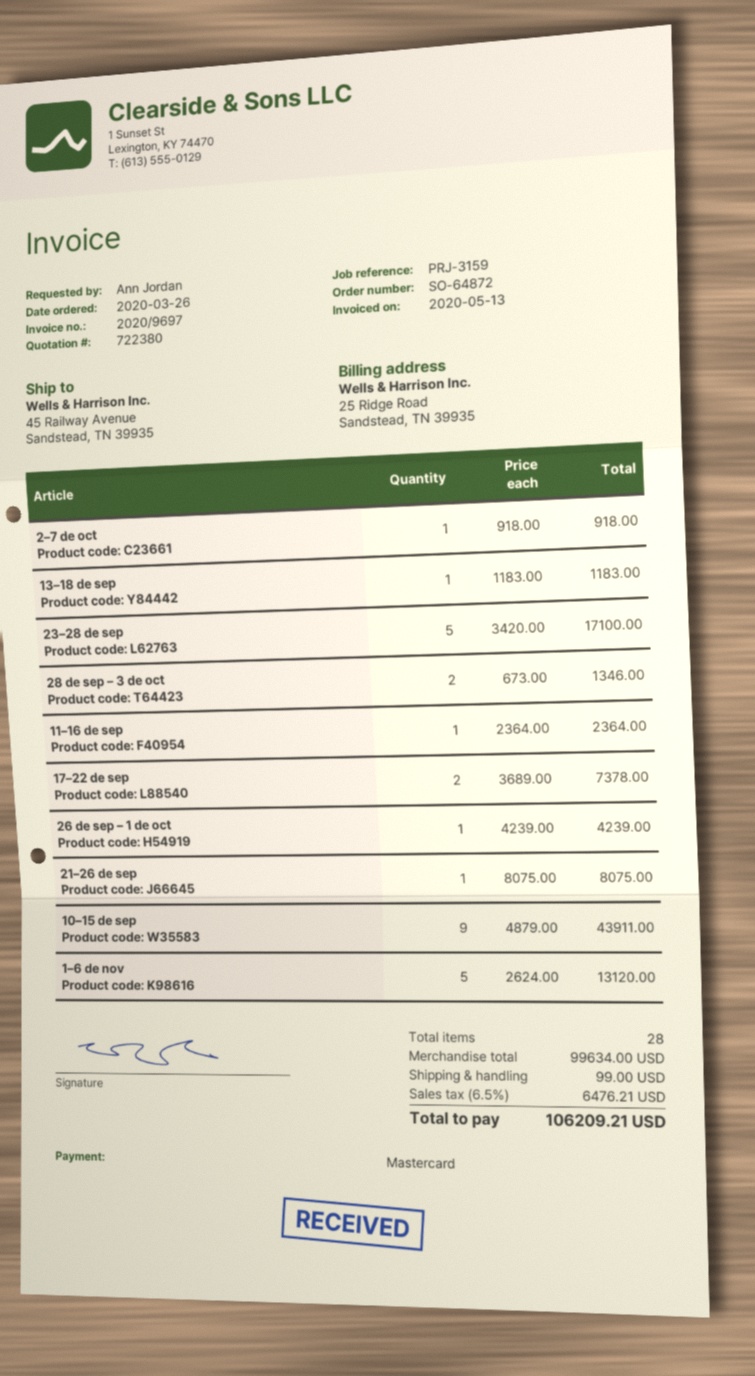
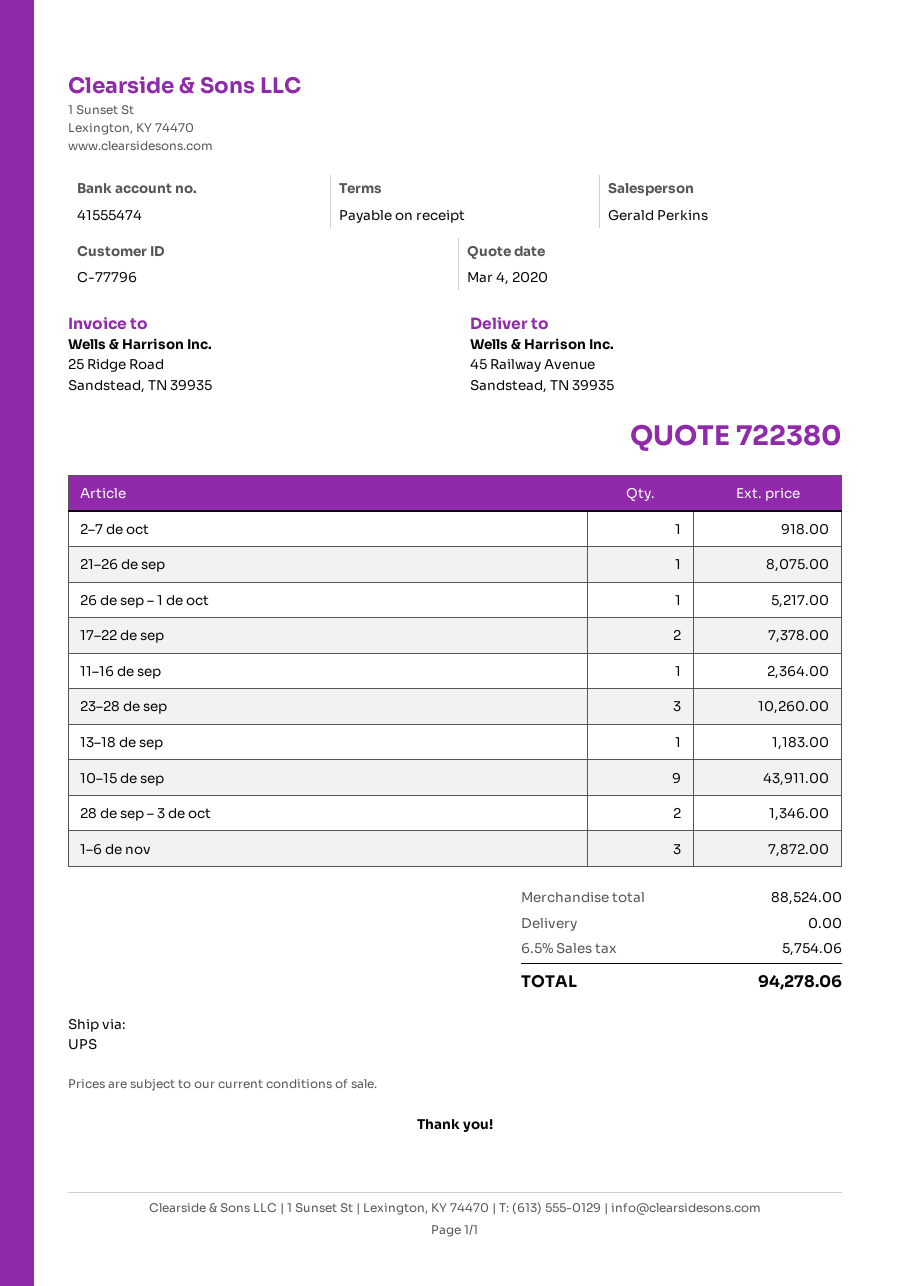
23–28 de sep: 5 for 17100.00 -> 3 for 10260.00
26 de sep – 1 de oct: 1 for 4239.00 -> 1 for 5217.00
1–6 de nov: 5 for 13120.00 -> 3 for 7872.00
subtotal: 99634.00 -> 88524.00
shipping: 99.00 -> 0.00
tax: 6.5% = 6476.21 -> 6.5% = 5754.06
total: 106209.21 -> 94278.06

